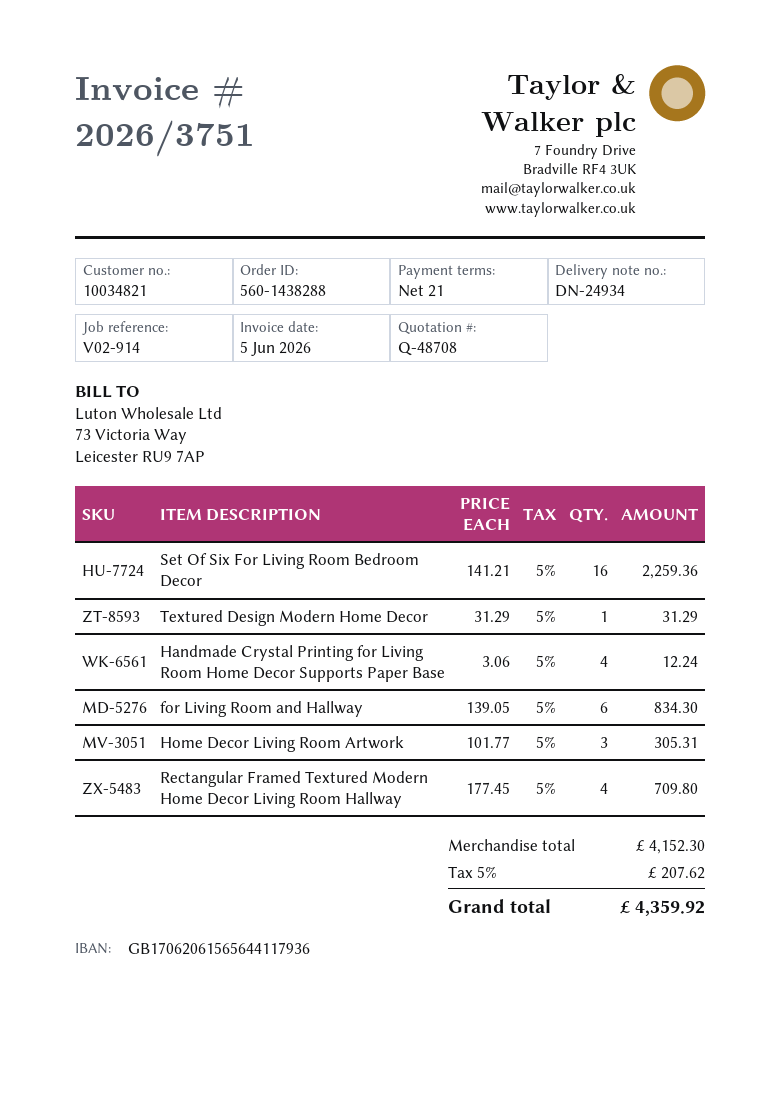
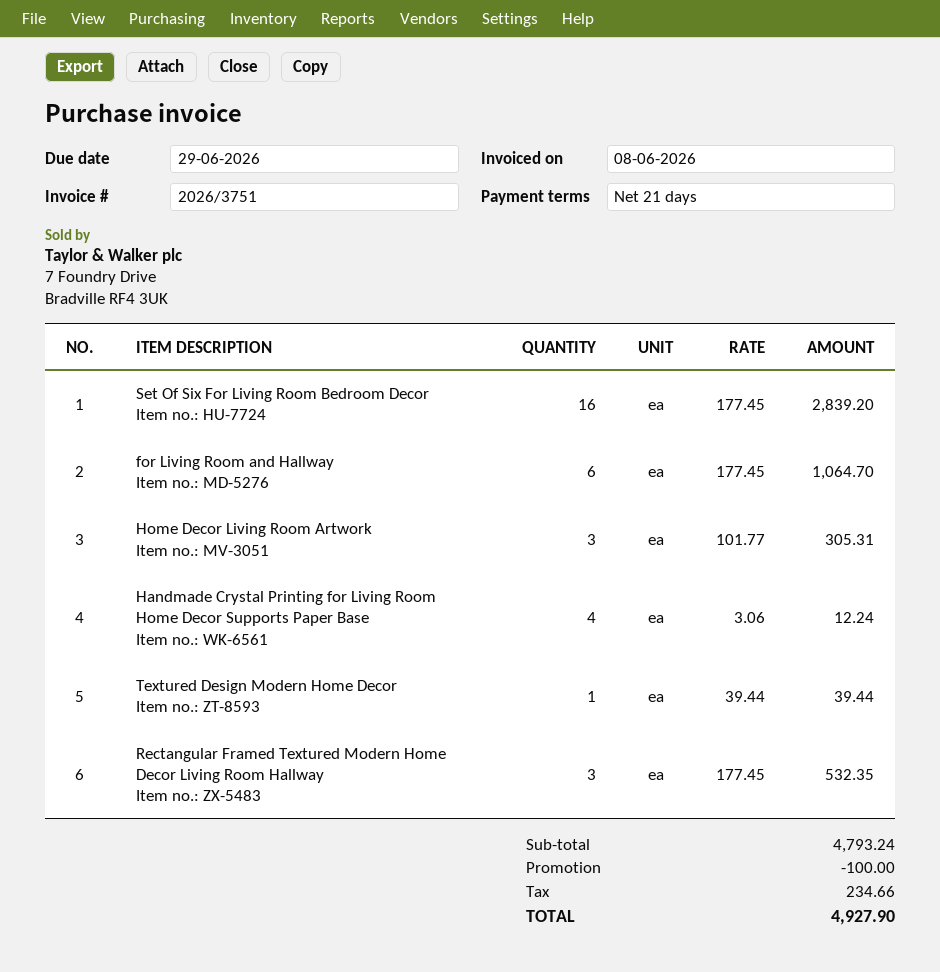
invoice date: 2026-06-05 -> 2026-06-08
Set Of Six For Living Room Bedroom Decor: 16 x 141.21 = 2259.36 -> 16 x 177.45 = 2839.20
Textured Design Modern Home Decor: 1 x 31.29 = 31.29 -> 1 x 39.44 = 39.44
for Living Room and Hallway: 6 x 139.05 = 834.30 -> 6 x 177.45 = 1064.70
Rectangular Framed Textured Modern Home Decor Living Room Hallway: 4 x 177.45 = 709.80 -> 3 x 177.45 = 532.35
subtotal: 4152.30 -> 4793.24
discount: none -> 100.00
tax: 207.62 -> 234.66
total: 4359.92 -> 4927.90

